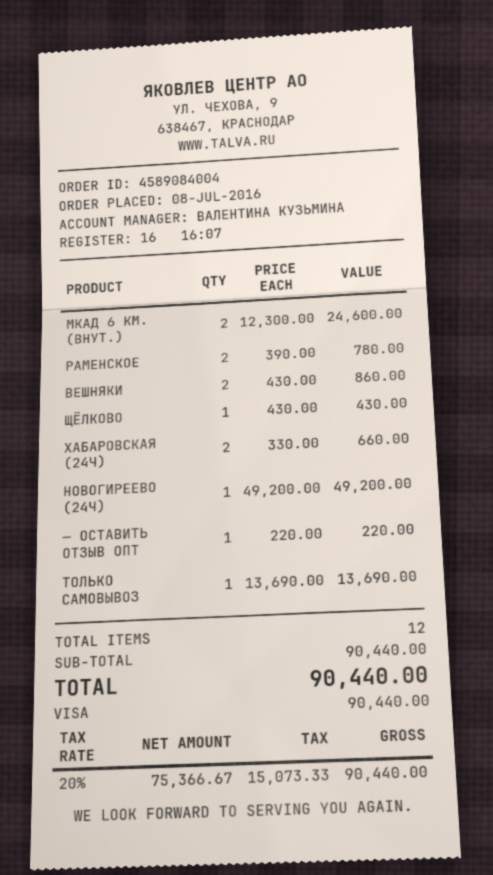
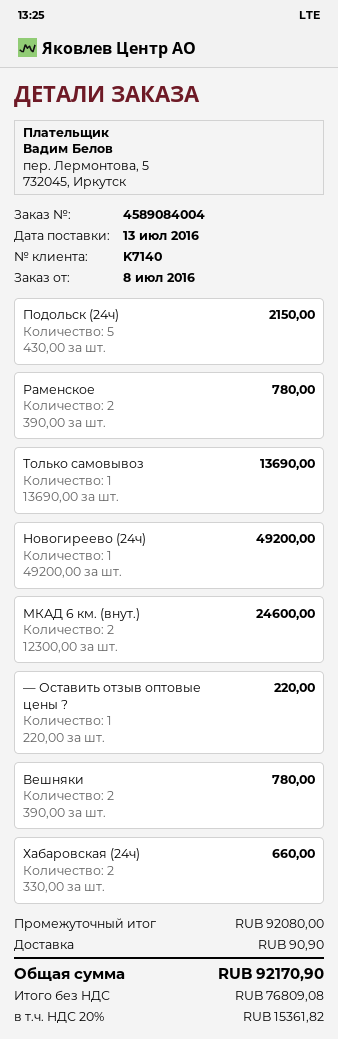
ВЕШНЯКИ: 2 x 430.00 = 860.00 -> 2 x 390.00 = 780.00
ЩЁЛКОВО: 1 x 430.00 = 430.00 -> none
Подольск (24ч): none -> 5 x 430.00 = 2150.00
subtotal: 90440.00 -> 92080.00
shipping: none -> 90.90
net: 75366.67 -> 76809.08
tax: 20% = 15073.33 -> 20% = 15361.82
total: 90440.00 -> 92170.90

